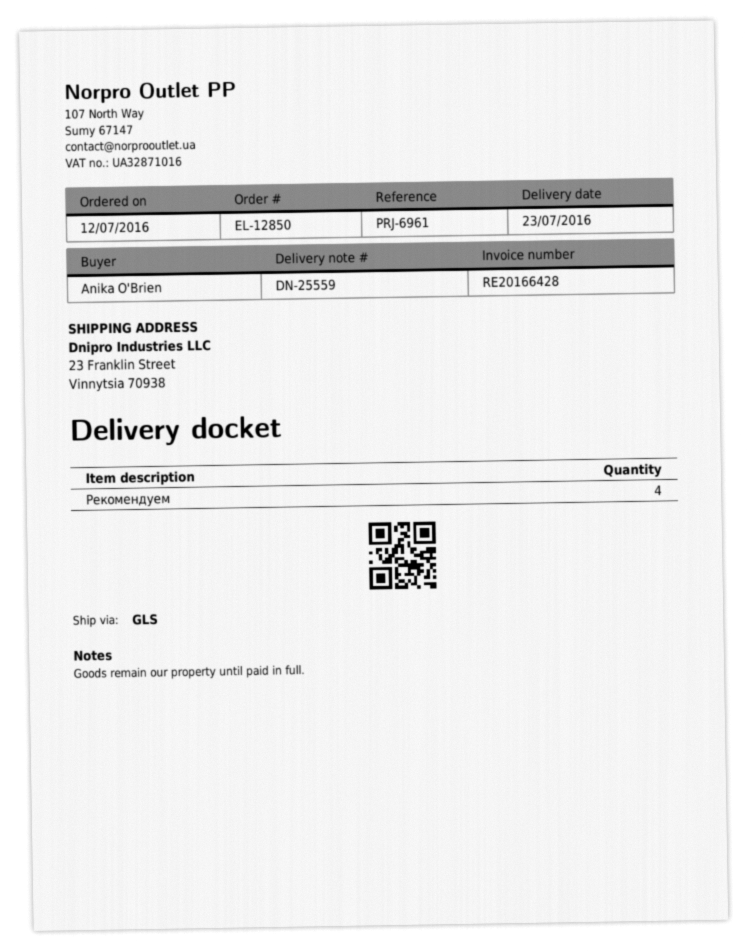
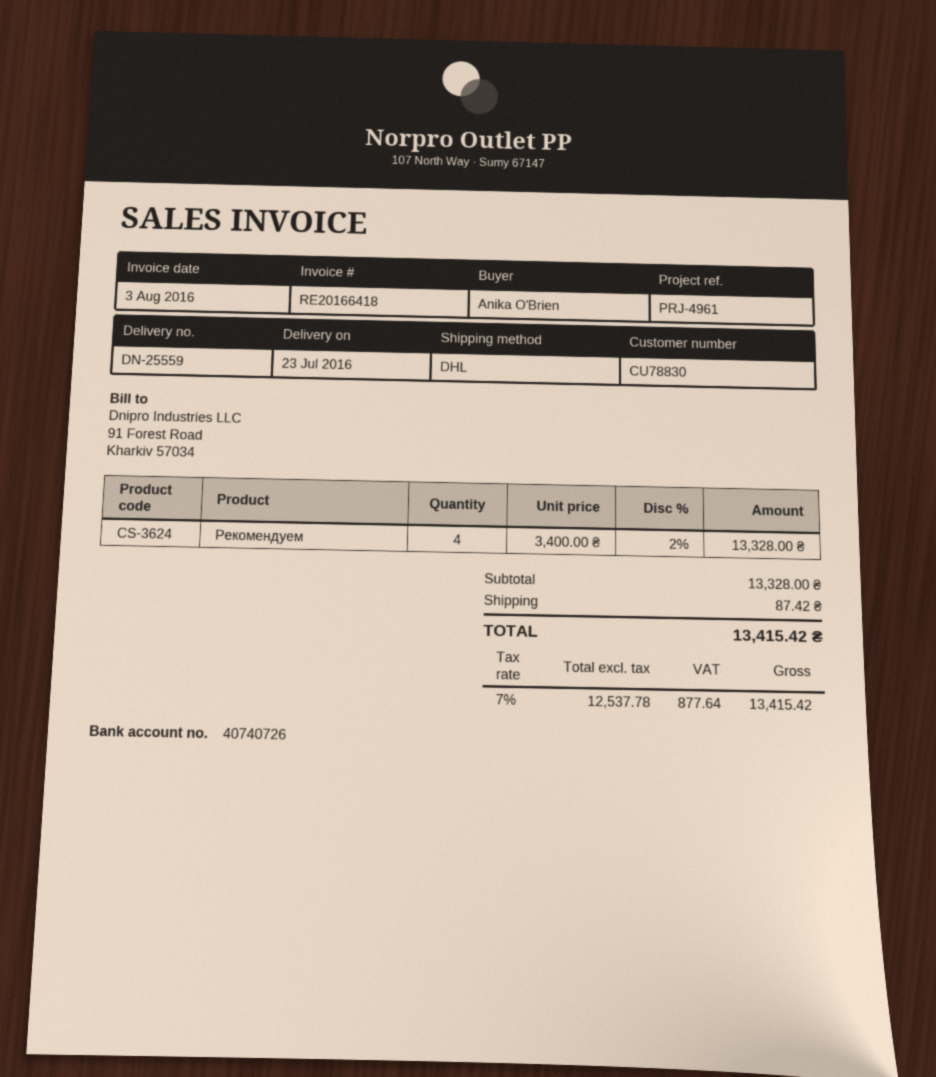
invoice number: RE20166428 -> RE20166418
reference: PRJ-6961 -> PRJ-4961
shipping method: GLS -> DHL

